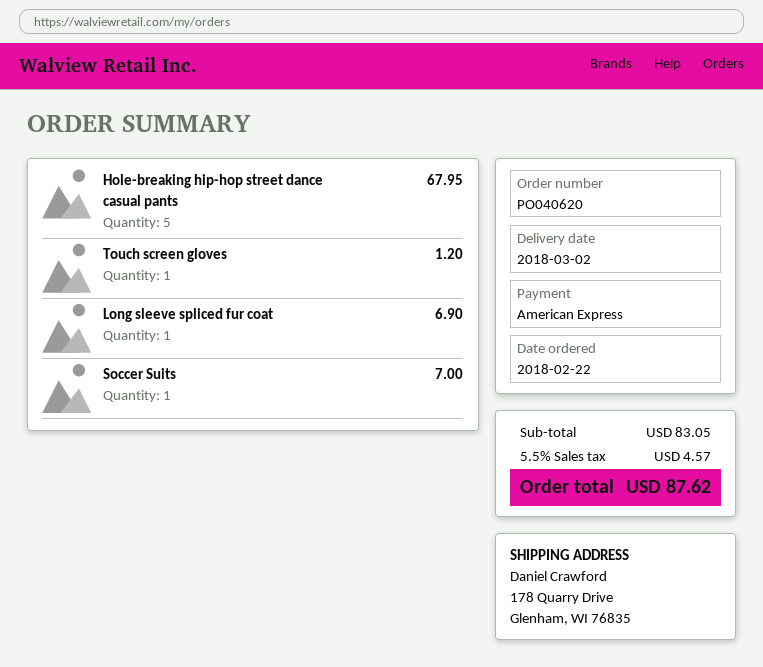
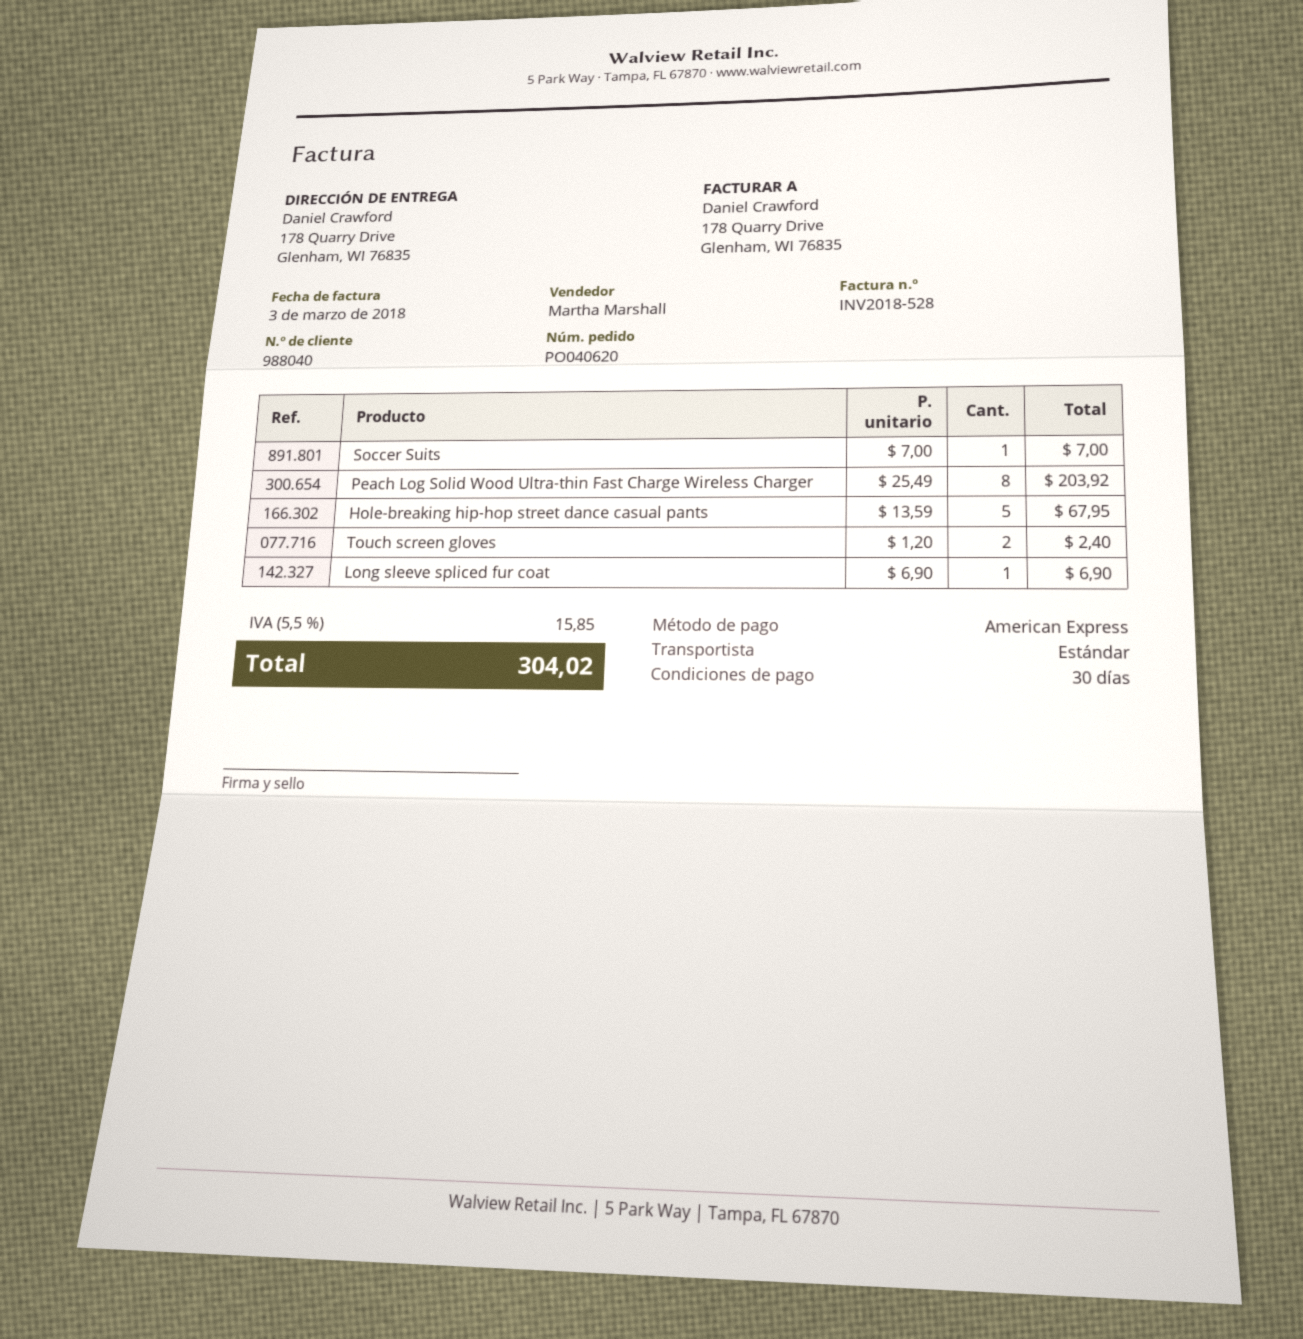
Touch screen gloves: 1 for 1.20 -> 2 for 2.40
Peach Log Solid Wood Ultra-thin Fast Charge Wireless Charger: none -> 8 for 203.92
tax: 5.5% = 4.57 -> 5.5% = 15.85
total: 87.62 -> 304.02

